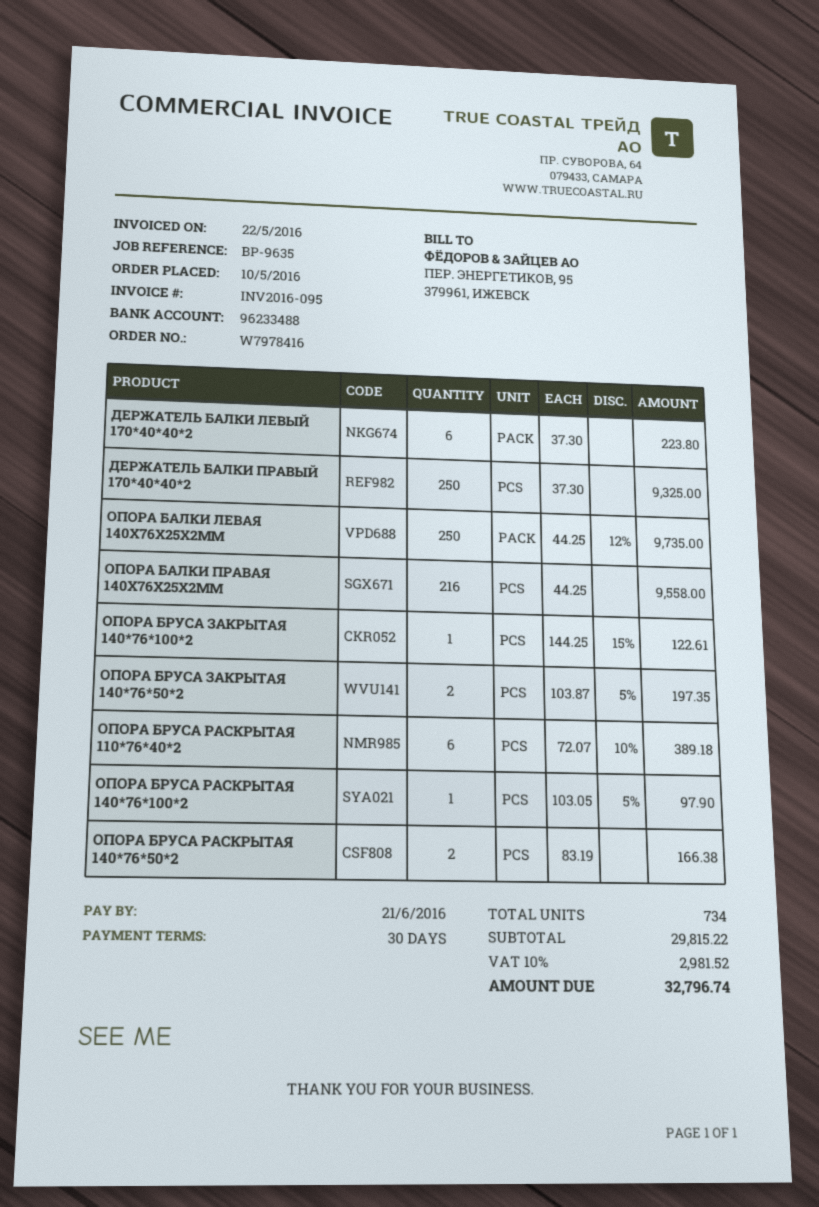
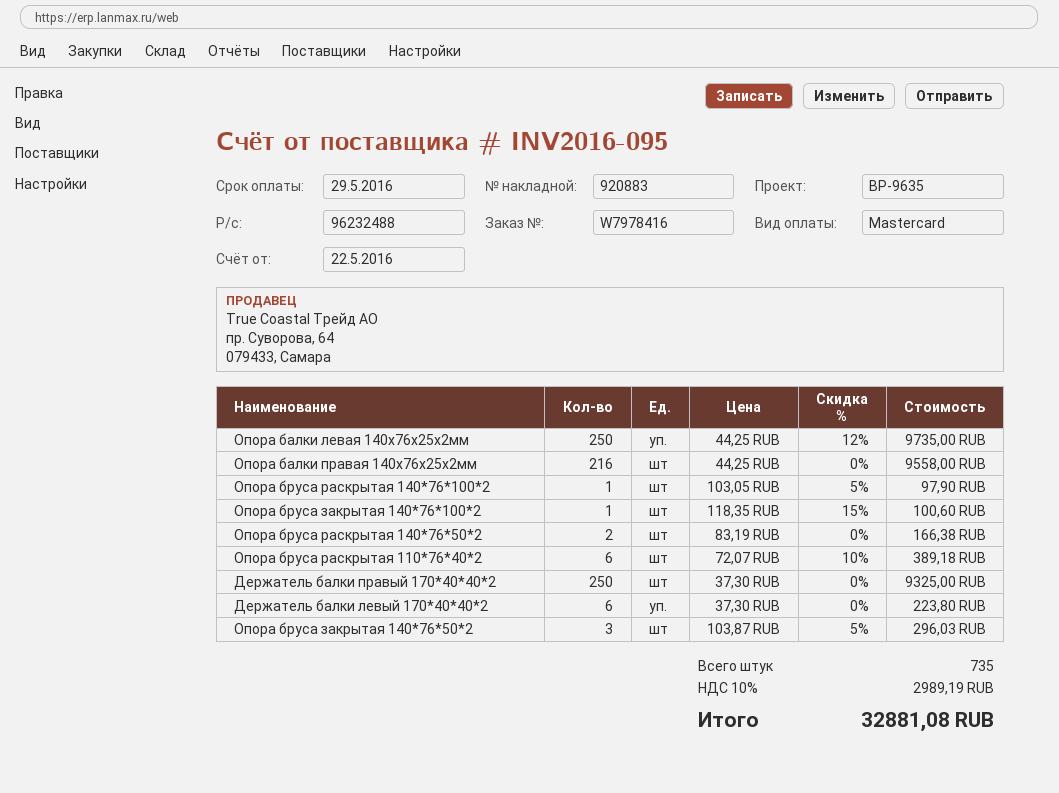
due date: 2016-06-21 -> 2016-05-29
bank account: 96233488 -> 96232488
ОПОРА БРУСА ЗАКРЫТАЯ 140*76*100*2: 1 x 144.25 - 15% = 122.61 -> 1 x 118.35 - 15% = 100.60
ОПОРА БРУСА ЗАКРЫТАЯ 140*76*50*2: 2 x 103.87 - 5% = 197.35 -> 3 x 103.87 - 5% = 296.03
total quantity: 734 -> 735
tax: 10% = 2981.52 -> 10% = 2989.19
total: 32796.74 -> 32881.08

